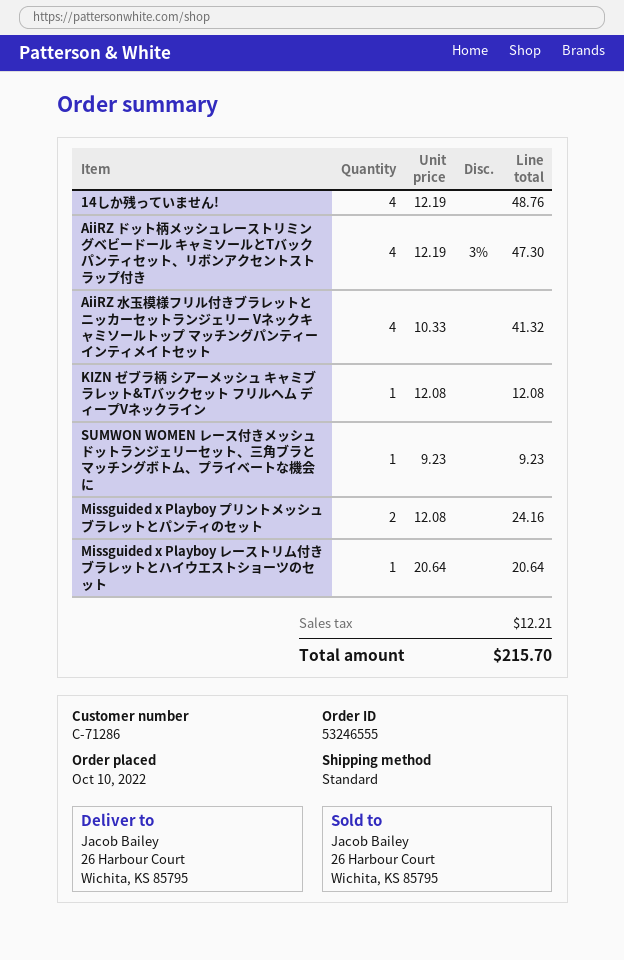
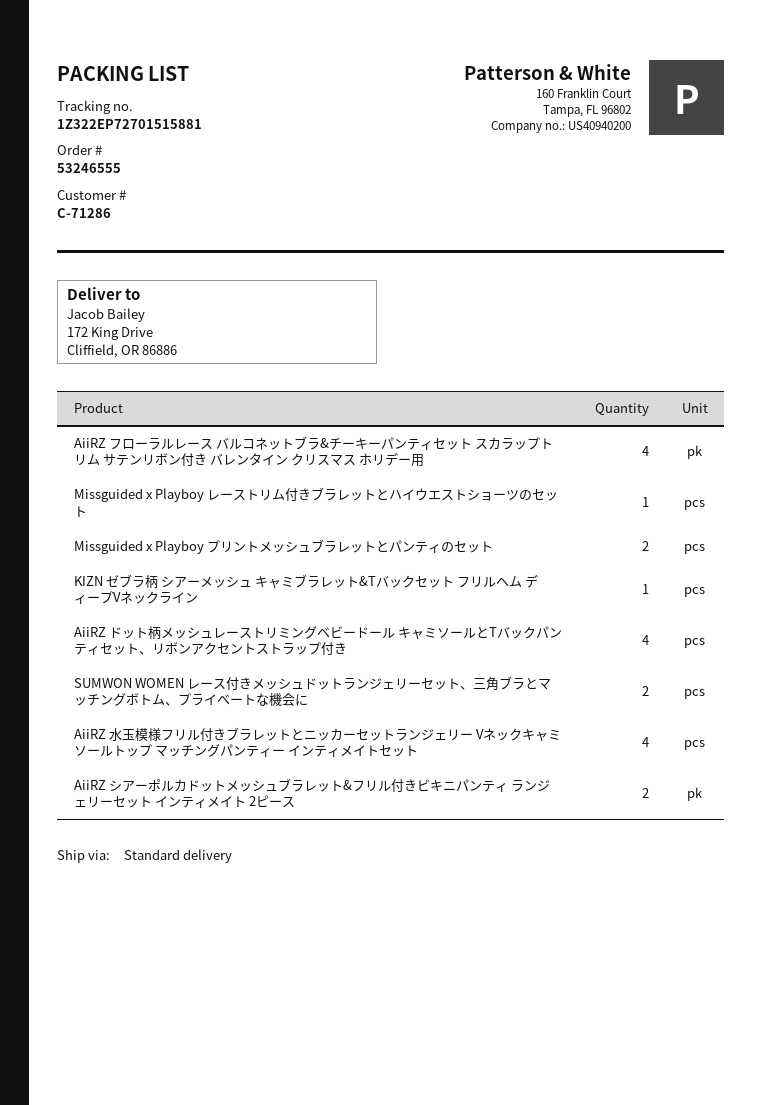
ship to: 26 Harbour Court, Wichita, KS 85795 -> 172 King Drive, Cliffield, OR 86886
14しか残っていません!: 4 -> none
SUMWON WOMEN レース付きメッシュドットランジェリーセット、三角ブラとマッチングボトム、プライベートな機会に: 1 -> 2
AiiRZ フローラルレース バルコネットブラ&チーキーパンティセット スカラップトリム サテンリボン付き バレンタイン クリスマス ホリデー用: none -> 4
AiiRZ シアーポルカドットメッシュブラレット&フリル付きビキニパンティ ランジェリーセット インティメイト 2ピース: none -> 2

